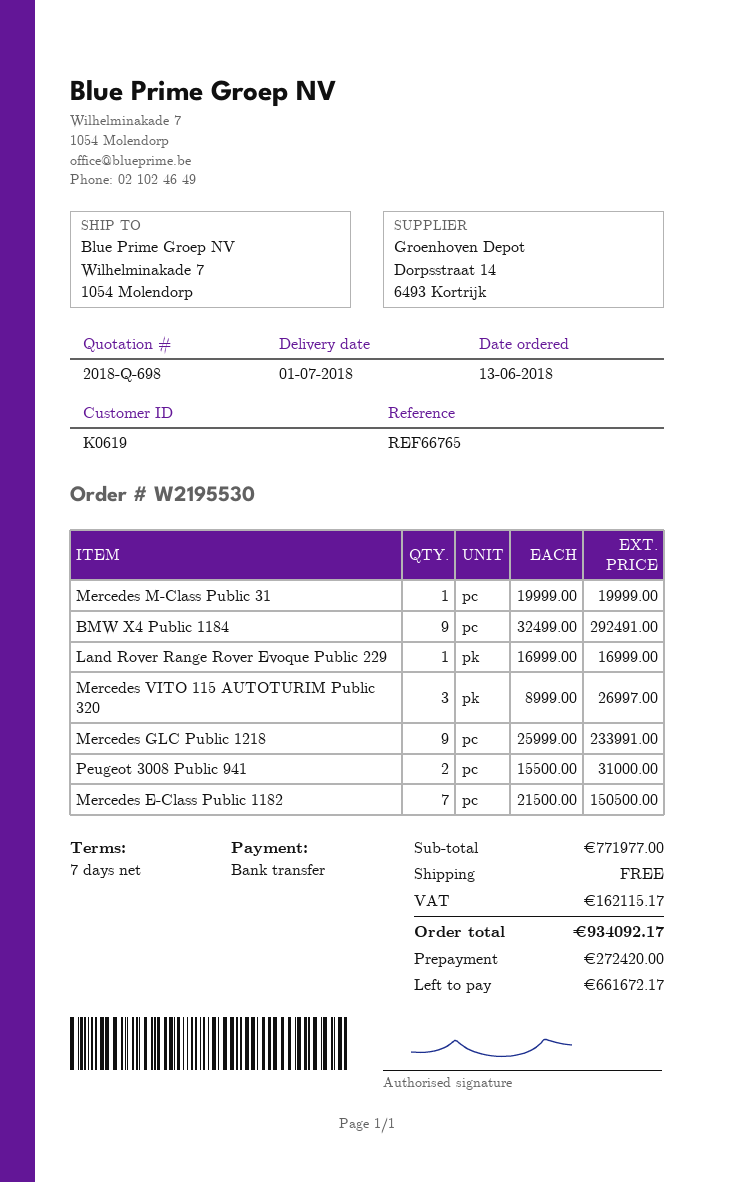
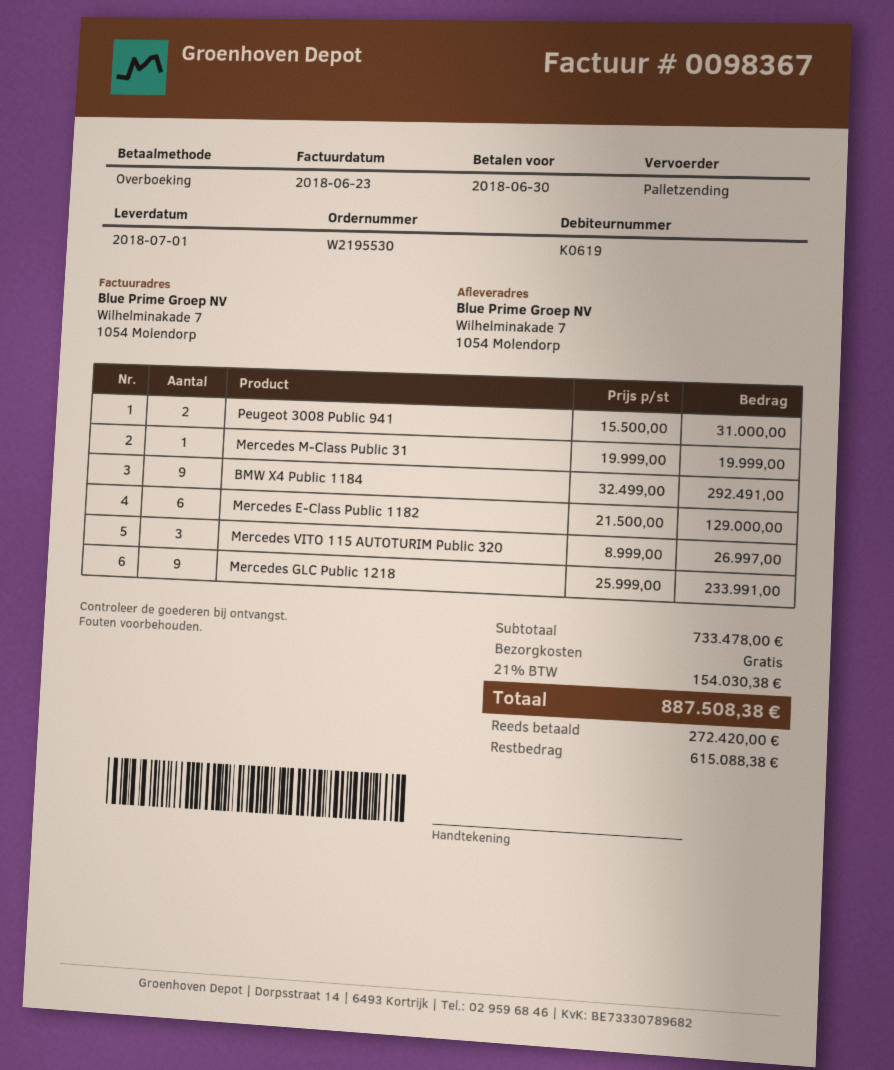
Land Rover Range Rover Evoque Public 229: 1 x 16999.00 = 16999.00 -> none
Mercedes E-Class Public 1182: 7 x 21500.00 = 150500.00 -> 6 x 21500.00 = 129000.00
subtotal: 771977.00 -> 733478.00
tax: 162115.17 -> 154030.38
total: 934092.17 -> 887508.38
balance: 661672.17 -> 615088.38

